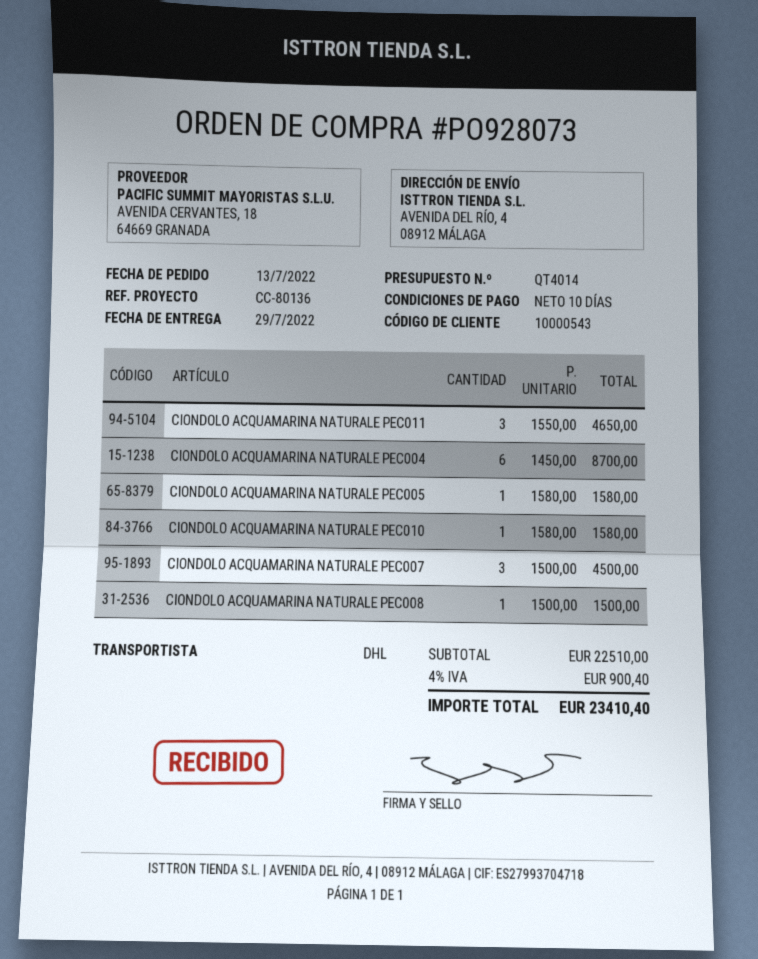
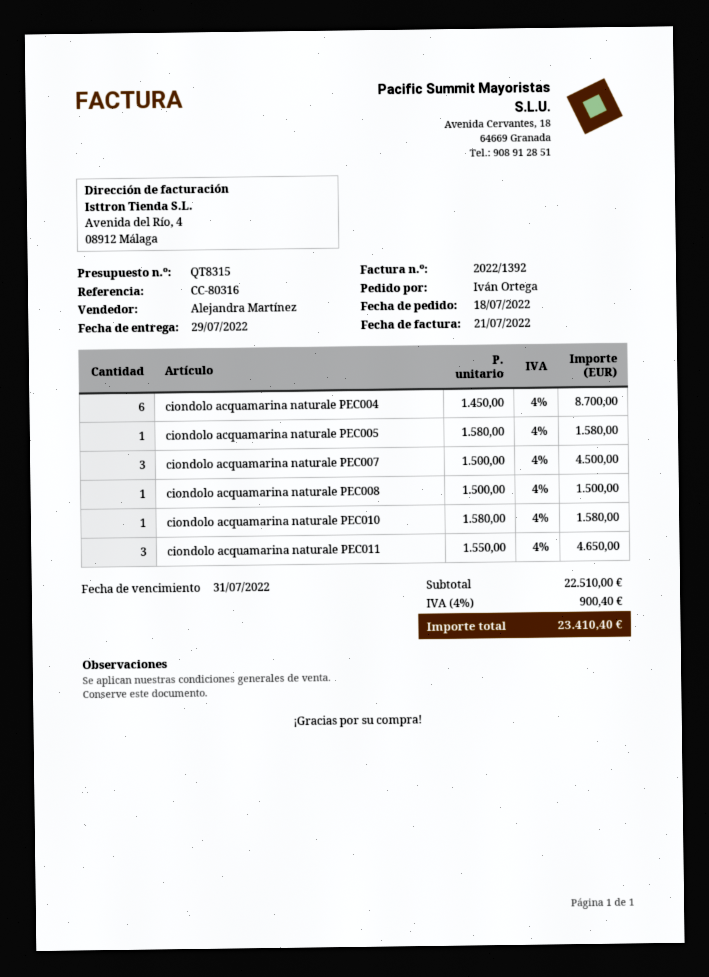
quote number: QT4014 -> QT8315
order date: 2022-07-13 -> 2022-07-18
reference: CC-80136 -> CC-80316

